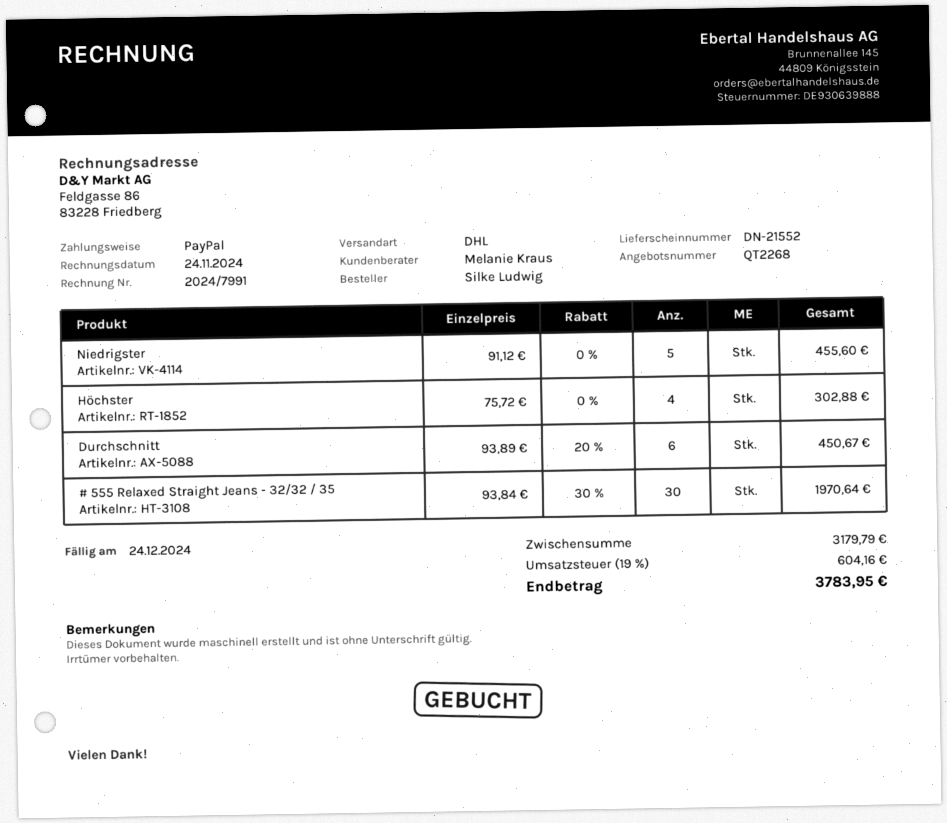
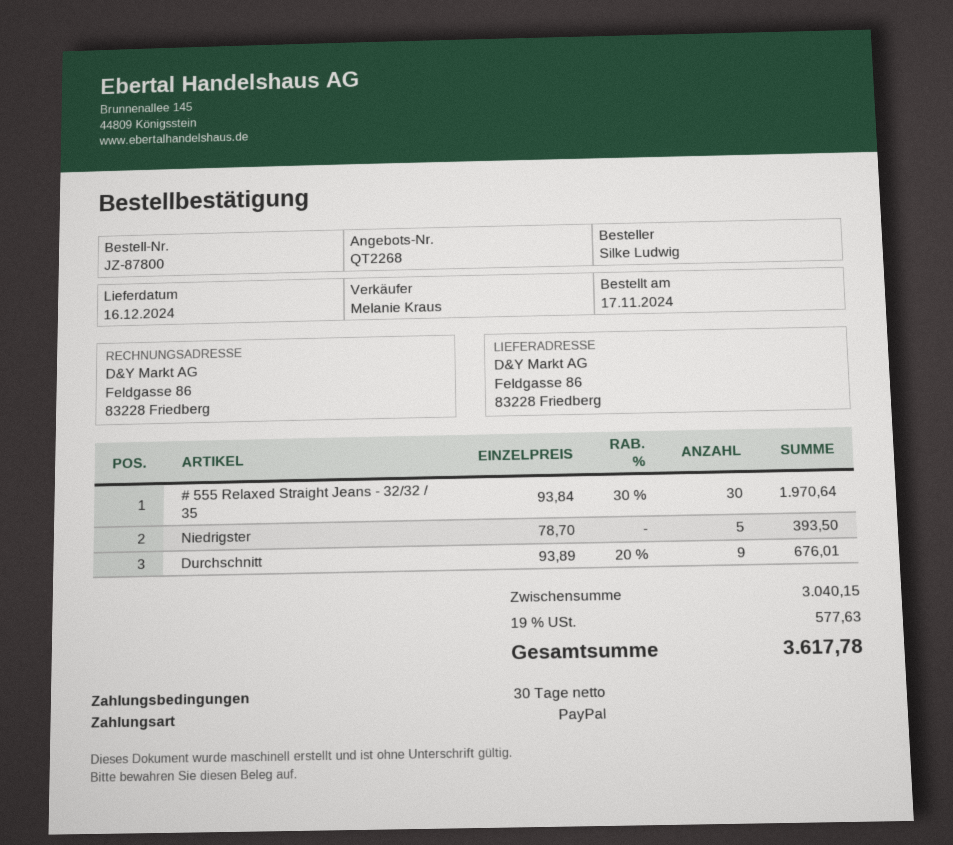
Niedrigster: 5 x 91.12 = 455.60 -> 5 x 78.70 = 393.50
Höchster: 4 x 75.72 = 302.88 -> none
Durchschnitt: 6 x 93.89 - 20% = 450.67 -> 9 x 93.89 - 20% = 676.01
subtotal: 3179.79 -> 3040.15
tax: 19% = 604.16 -> 19% = 577.63
total: 3783.95 -> 3617.78

